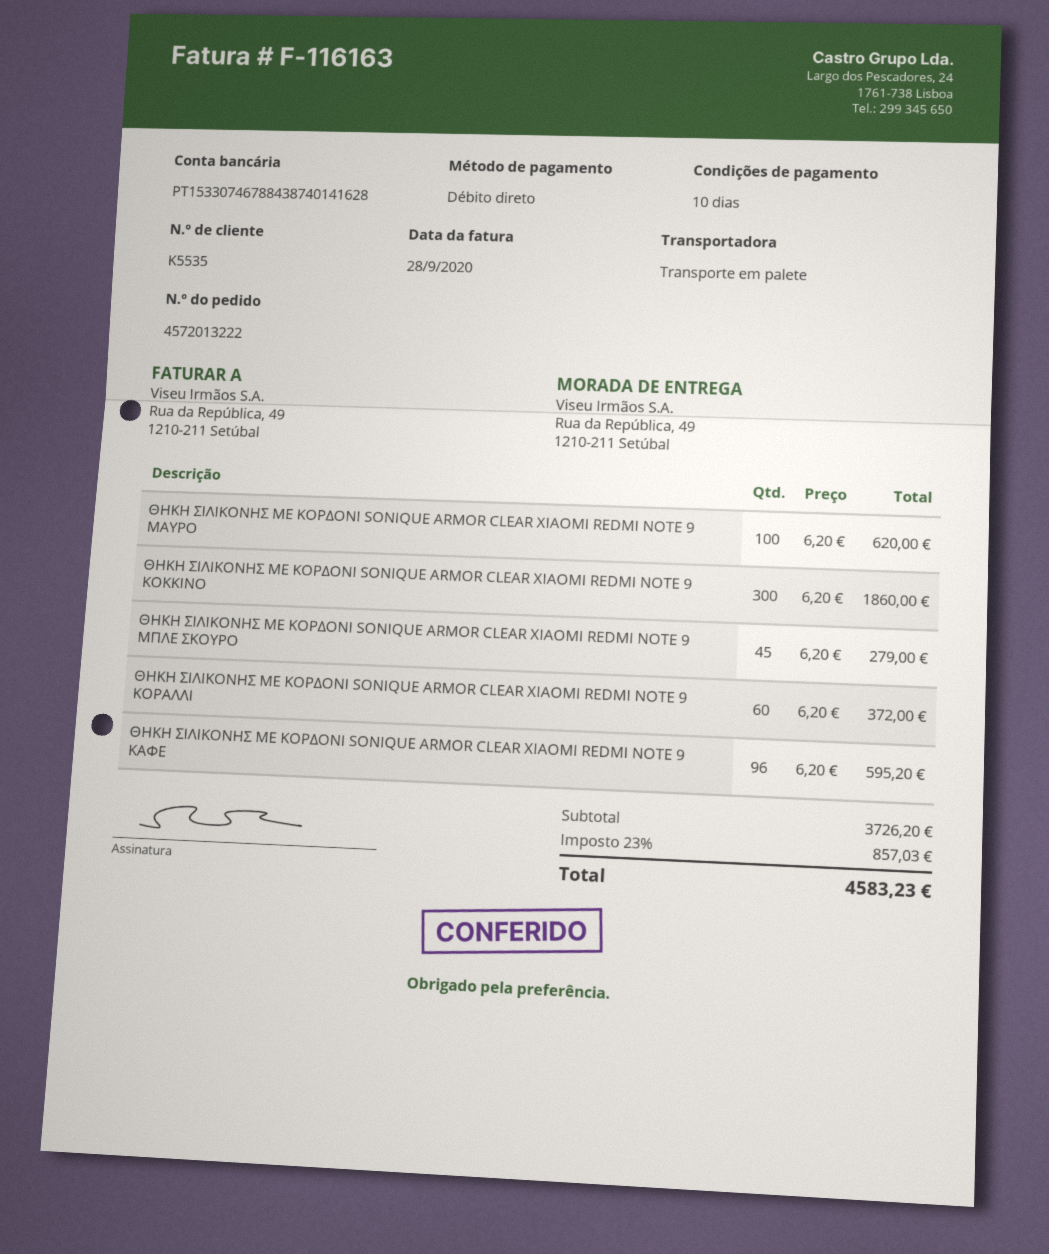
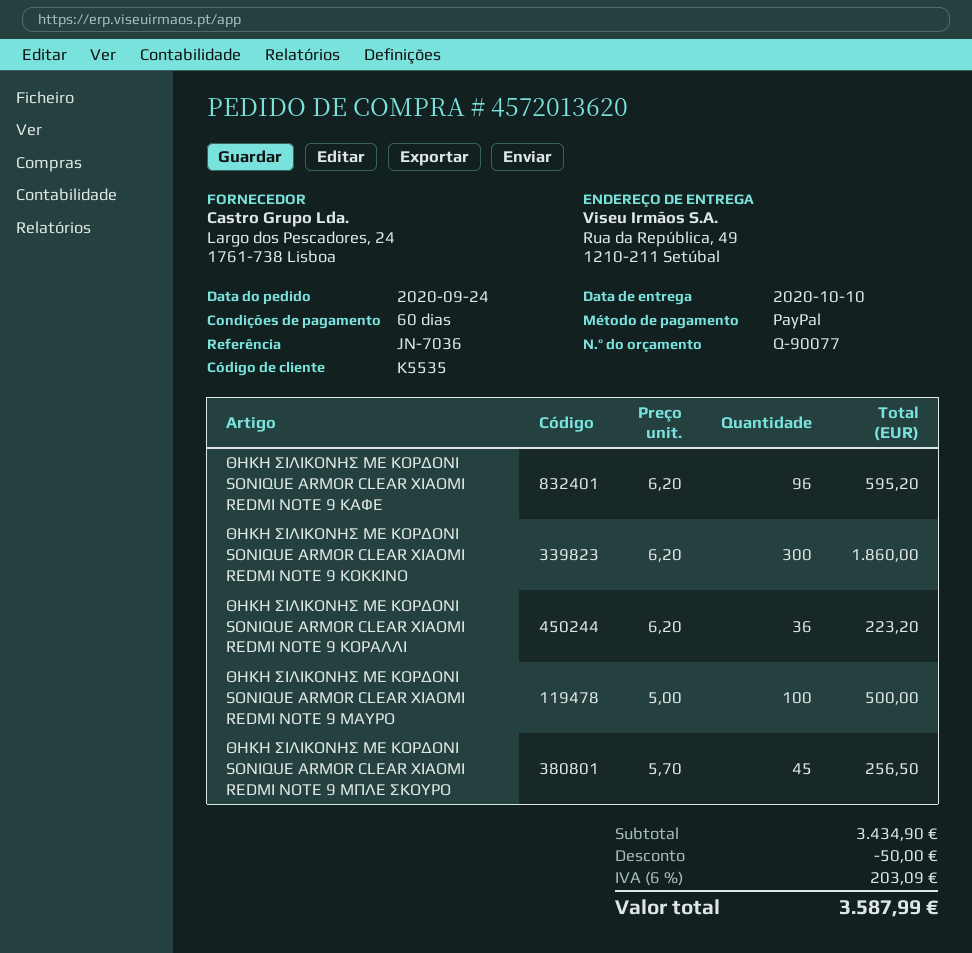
order number: 4572013222 -> 4572013620
payment terms: 10 days -> 60 days
payment method: direct debit -> PayPal
ΘΗΚΗ ΣΙΛΙΚΟΝΗΣ ΜΕ ΚΟΡΔΟΝΙ SONIQUE ARMOR CLEAR XIAOMI REDMI NOTE 9 ΜΑΥΡΟ: 100 x 6.20 = 620.00 -> 100 x 5.00 = 500.00
ΘΗΚΗ ΣΙΛΙΚΟΝΗΣ ΜΕ ΚΟΡΔΟΝΙ SONIQUE ARMOR CLEAR XIAOMI REDMI NOTE 9 ΜΠΛΕ ΣΚΟΥΡΟ: 45 x 6.20 = 279.00 -> 45 x 5.70 = 256.50
ΘΗΚΗ ΣΙΛΙΚΟΝΗΣ ΜΕ ΚΟΡΔΟΝΙ SONIQUE ARMOR CLEAR XIAOMI REDMI NOTE 9 ΚΟΡΑΛΛΙ: 60 x 6.20 = 372.00 -> 36 x 6.20 = 223.20
subtotal: 3726.20 -> 3434.90
discount: none -> 50.00
tax: 23% = 857.03 -> 6% = 203.09
total: 4583.23 -> 3587.99

